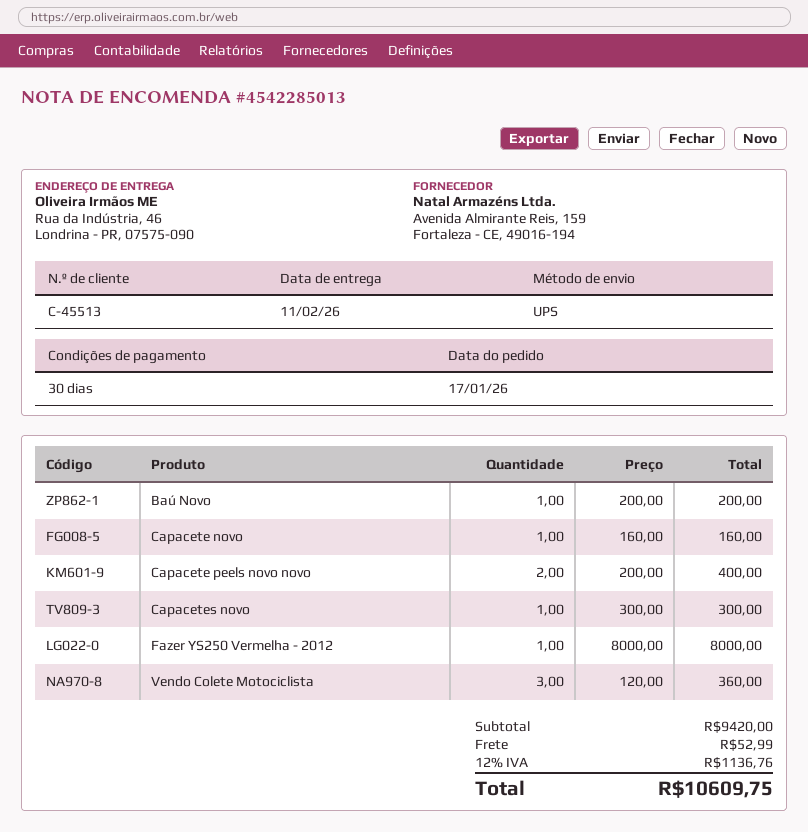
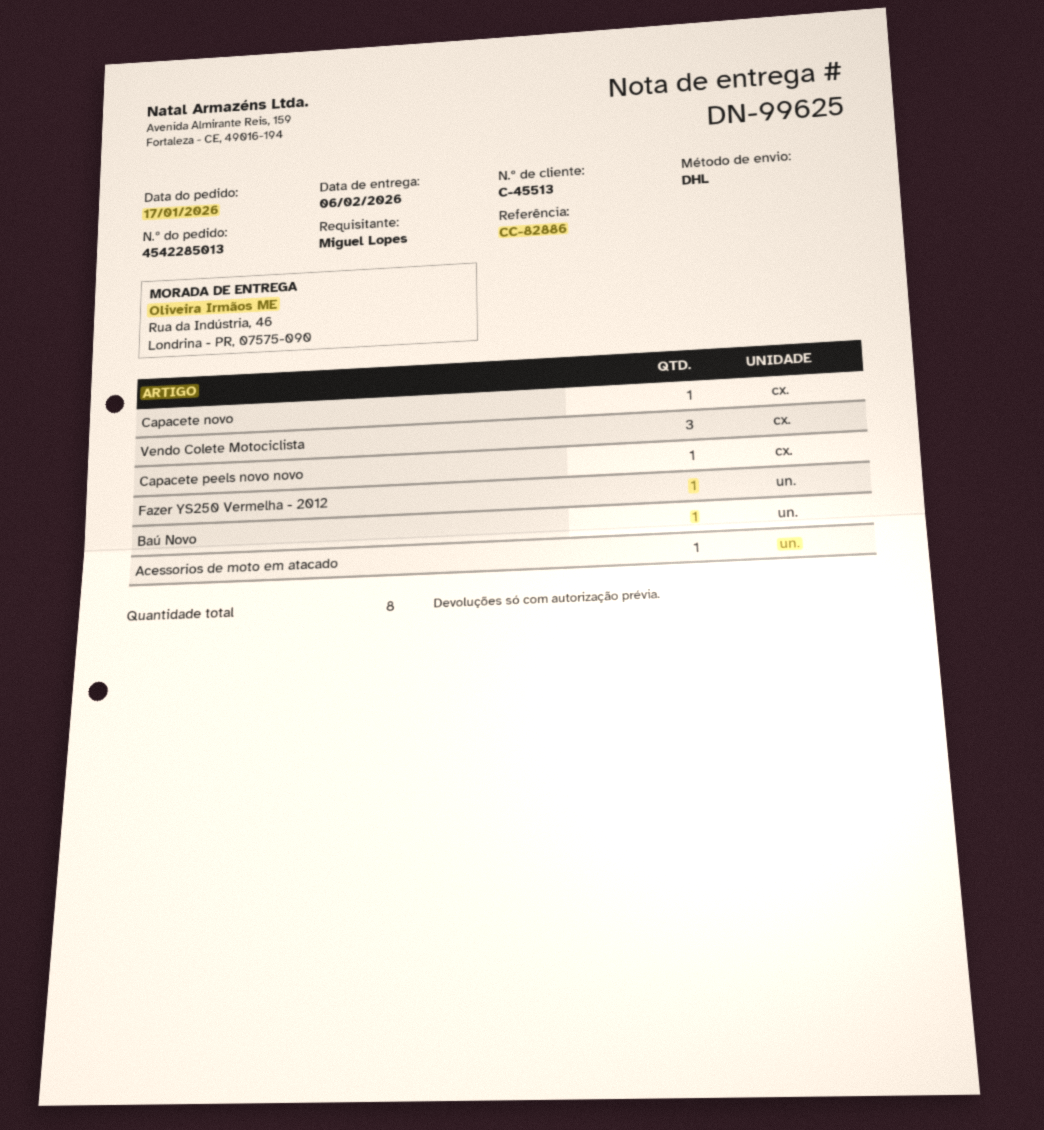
delivery date: 2026-02-11 -> 2026-02-06
shipping method: UPS -> DHL
Capacete peels novo novo: 2 -> 1
Capacetes novo: 1 -> none
Acessorios de moto em atacado: none -> 1

